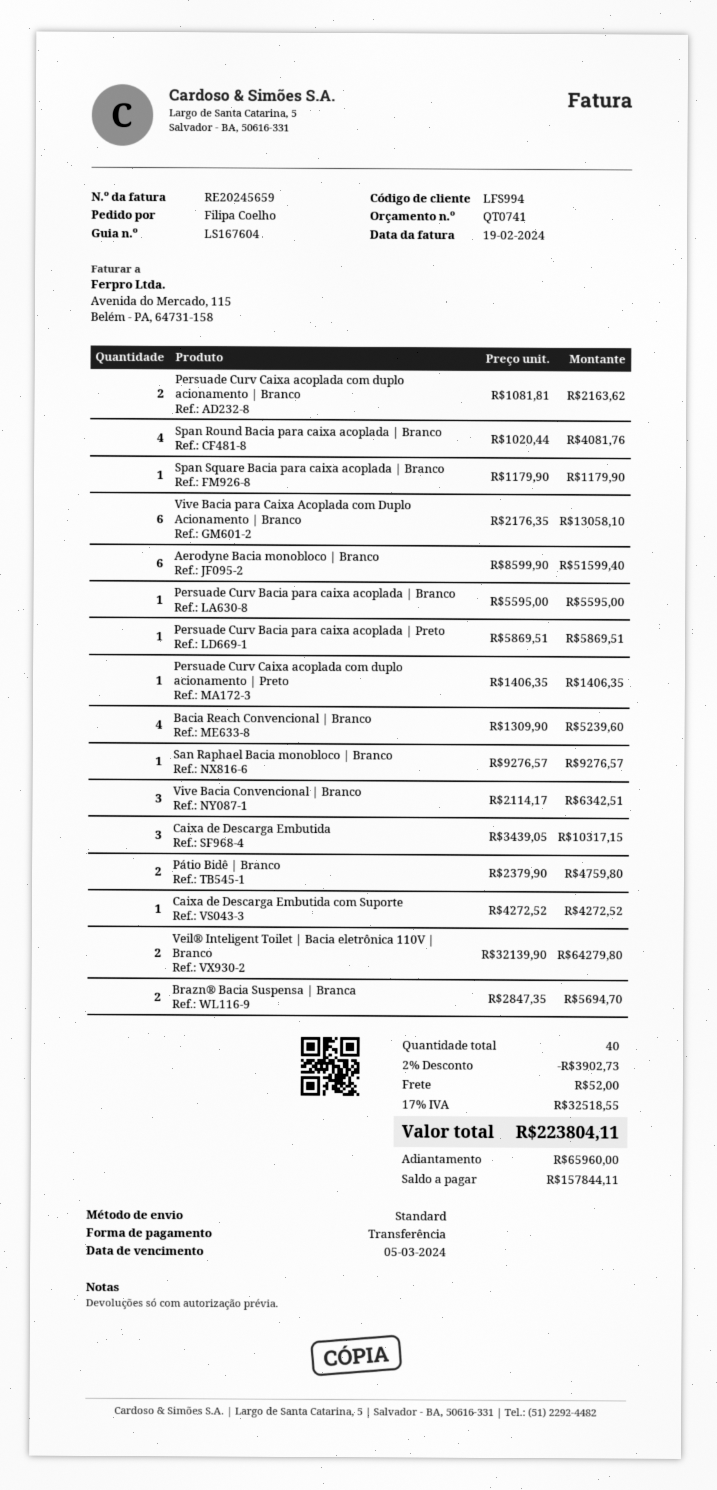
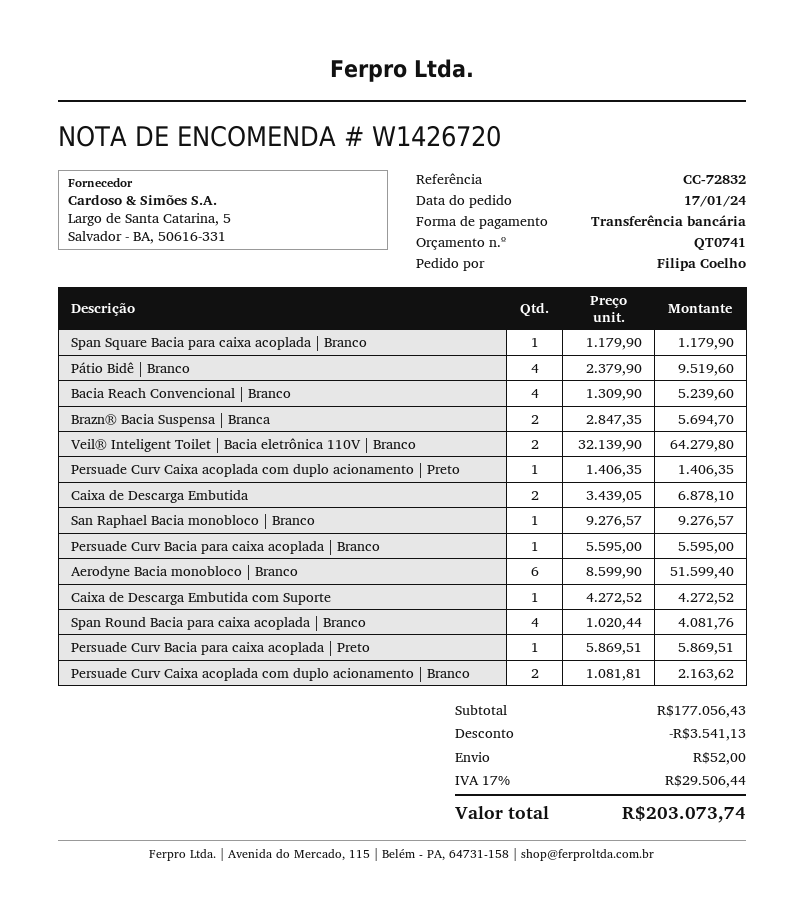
Vive Bacia para Caixa Acoplada com Duplo Acionamento | Branco: 6 x 2176.35 = 13058.10 -> none
Vive Bacia Convencional | Branco: 3 x 2114.17 = 6342.51 -> none
Caixa de Descarga Embutida: 3 x 3439.05 = 10317.15 -> 2 x 3439.05 = 6878.10
Pátio Bidê | Branco: 2 x 2379.90 = 4759.80 -> 4 x 2379.90 = 9519.60
discount: 3902.73 -> 3541.13
tax: 17% = 32518.55 -> 17% = 29506.44
total: 223804.11 -> 203073.74

